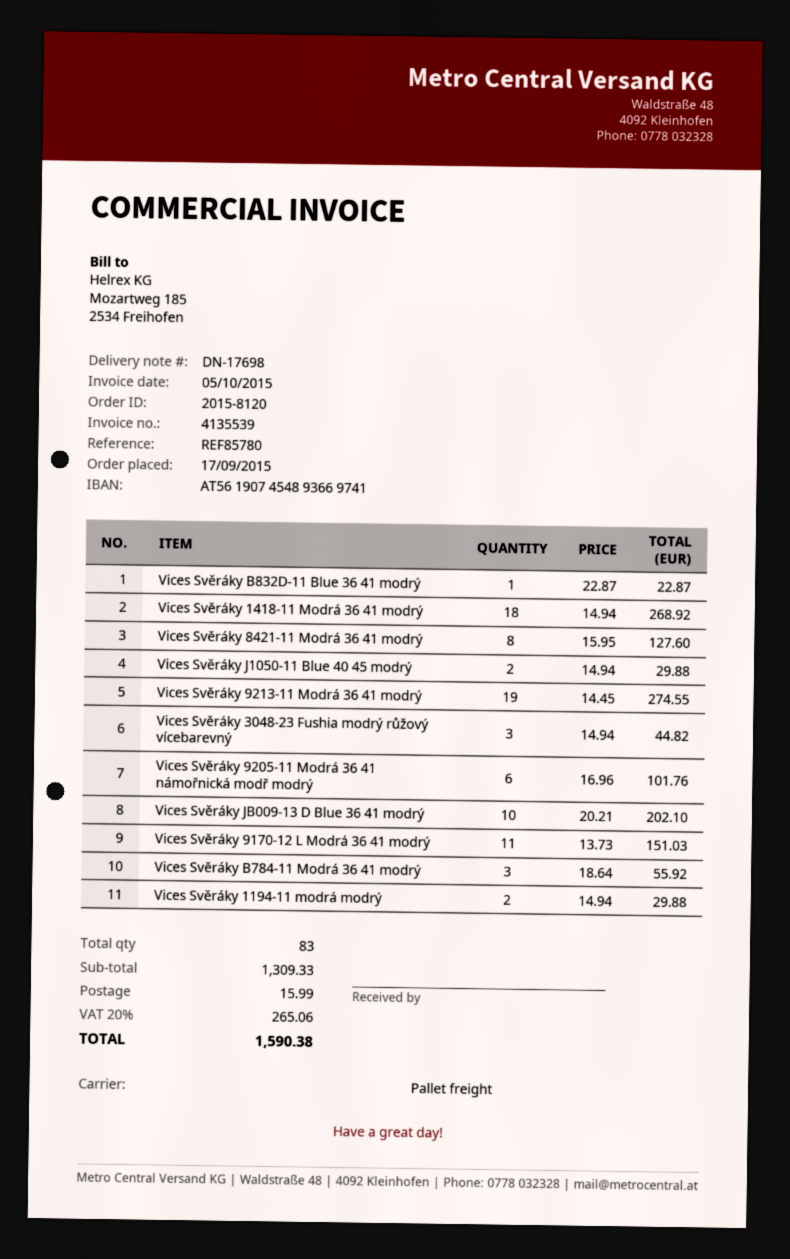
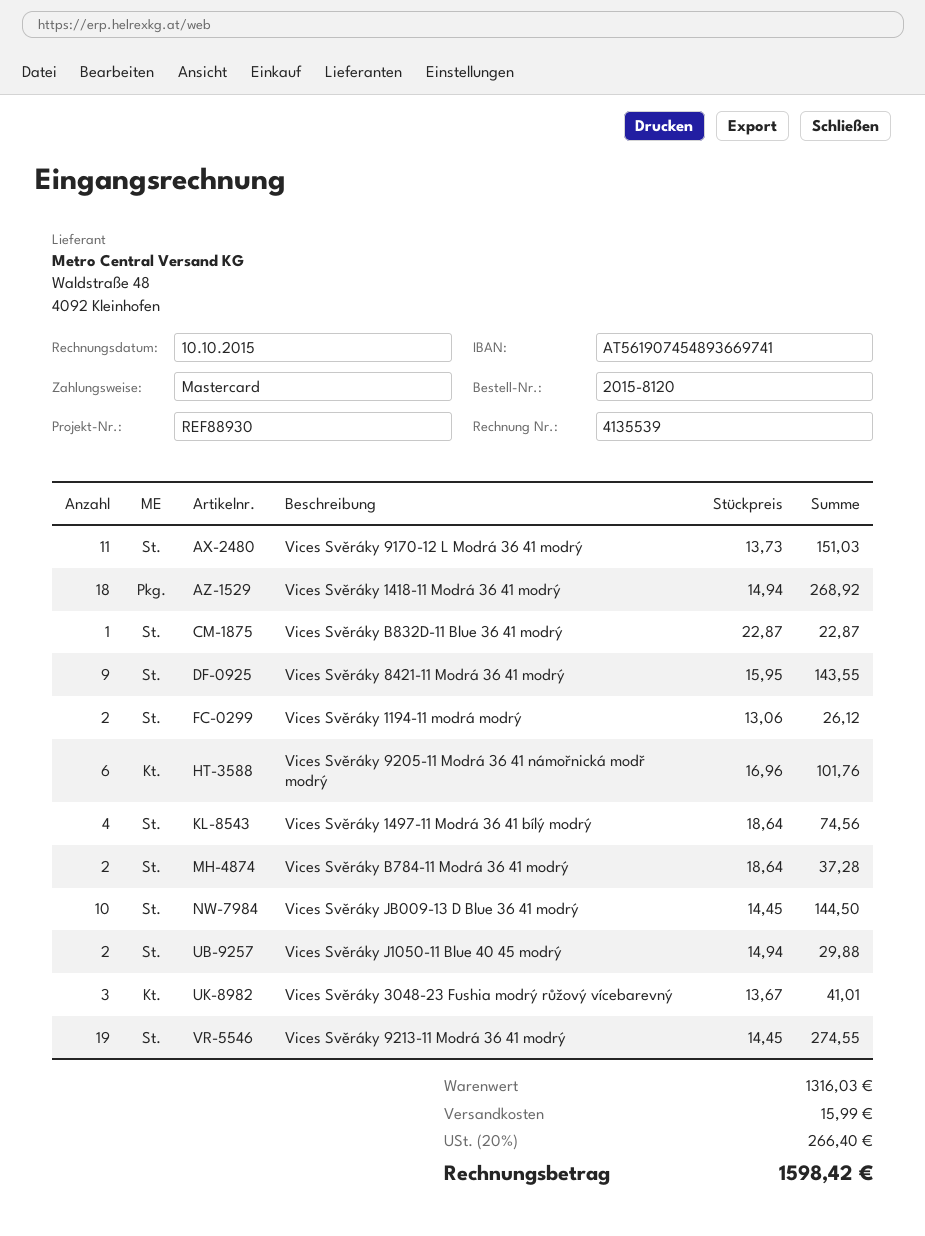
invoice date: 2015-10-05 -> 2015-10-10
reference: REF85780 -> REF88930
Vices Svěráky 8421-11 Modrá 36 41 modrý: 8 x 15.95 = 127.60 -> 9 x 15.95 = 143.55
Vices Svěráky 3048-23 Fushia modrý růžový vícebarevný: 3 x 14.94 = 44.82 -> 3 x 13.67 = 41.01
Vices Svěráky JB009-13 D Blue 36 41 modrý: 10 x 20.21 = 202.10 -> 10 x 14.45 = 144.50
Vices Svěráky B784-11 Modrá 36 41 modrý: 3 x 18.64 = 55.92 -> 2 x 18.64 = 37.28
Vices Svěráky 1194-11 modrá modrý: 2 x 14.94 = 29.88 -> 2 x 13.06 = 26.12
Vices Svěráky 1497-11 Modrá 36 41 bílý modrý: none -> 4 x 18.64 = 74.56
subtotal: 1309.33 -> 1316.03
tax: 20% = 265.06 -> 20% = 266.40
total: 1590.38 -> 1598.42

